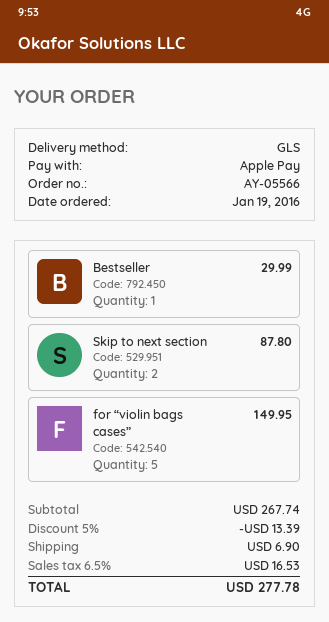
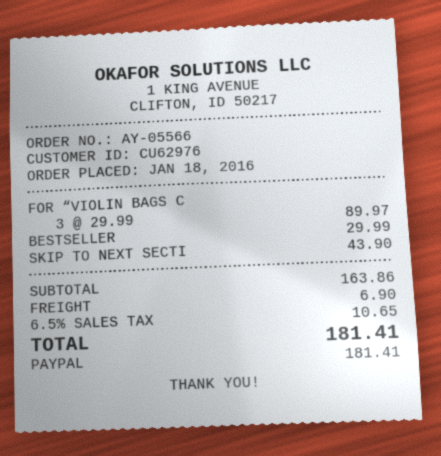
order date: 2016-01-19 -> 2016-01-18
payment method: Apple Pay -> PayPal
Skip to next section: 2 for 87.80 -> 1 for 43.90
for “violin bags cases”: 5 for 149.95 -> 3 for 89.97
subtotal: 267.74 -> 163.86
discount: 5% = 13.39 -> none
tax: 6.5% = 16.53 -> 6.5% = 10.65
total: 277.78 -> 181.41

